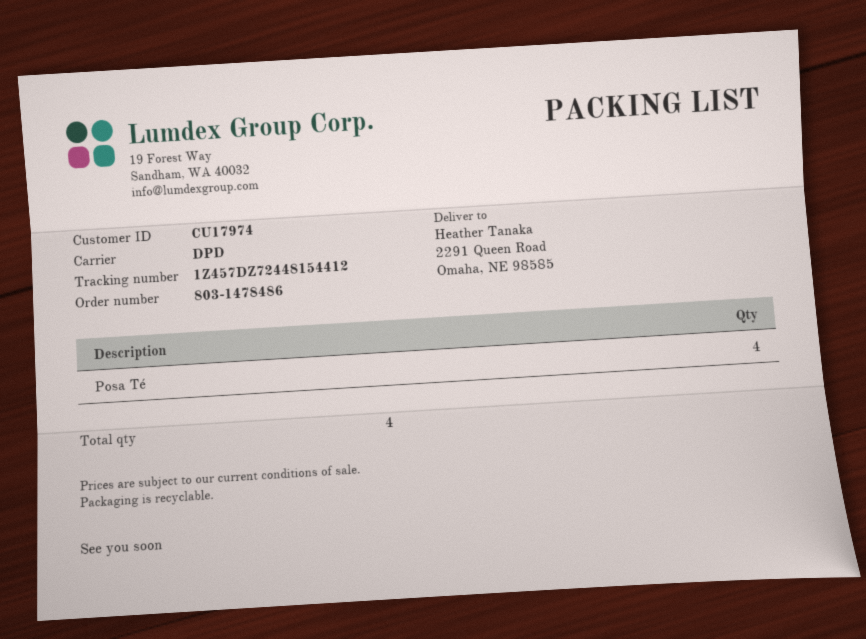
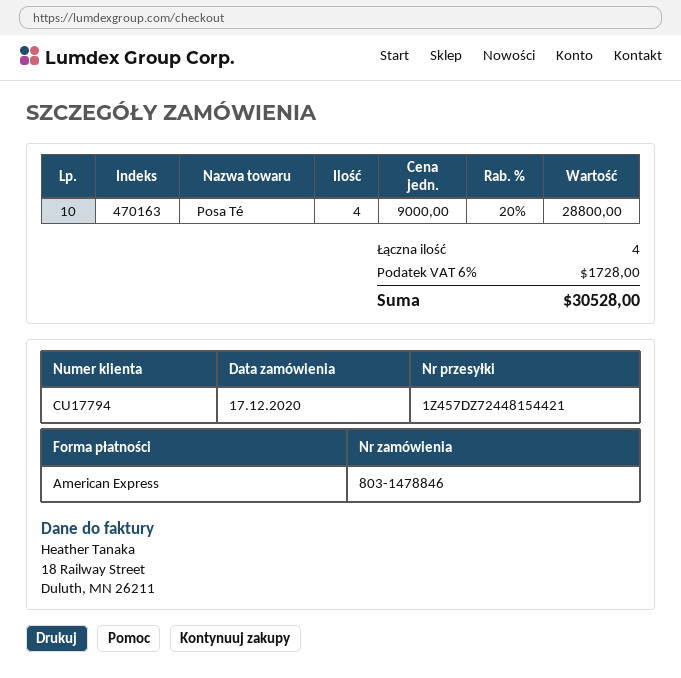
order number: 803-1478486 -> 803-1478846
customer number: CU17974 -> CU17794
tracking number: 1Z457DZ72448154412 -> 1Z457DZ72448154421

